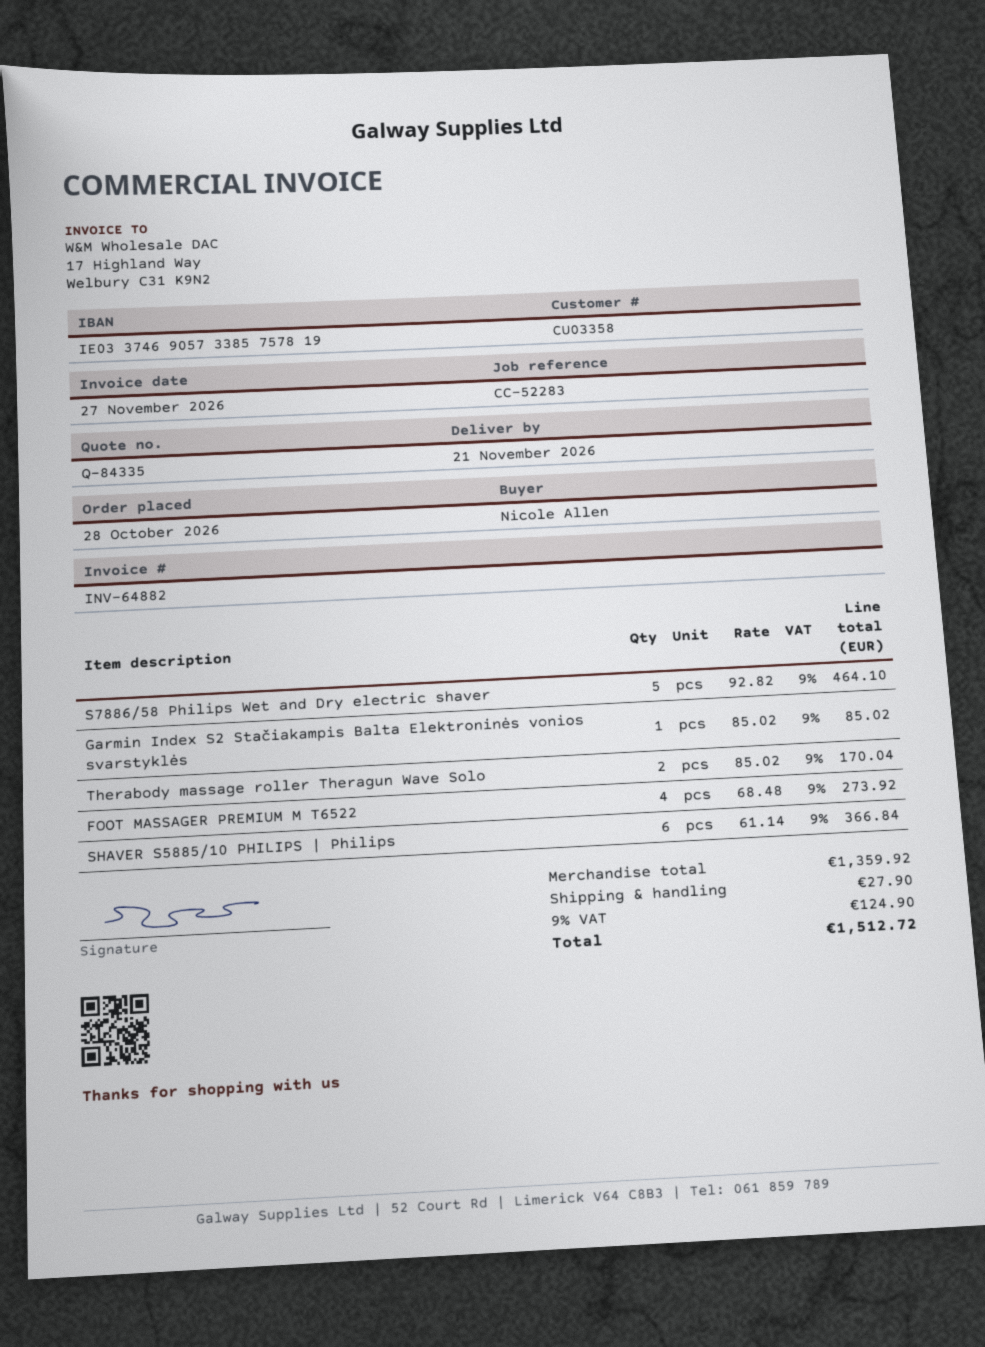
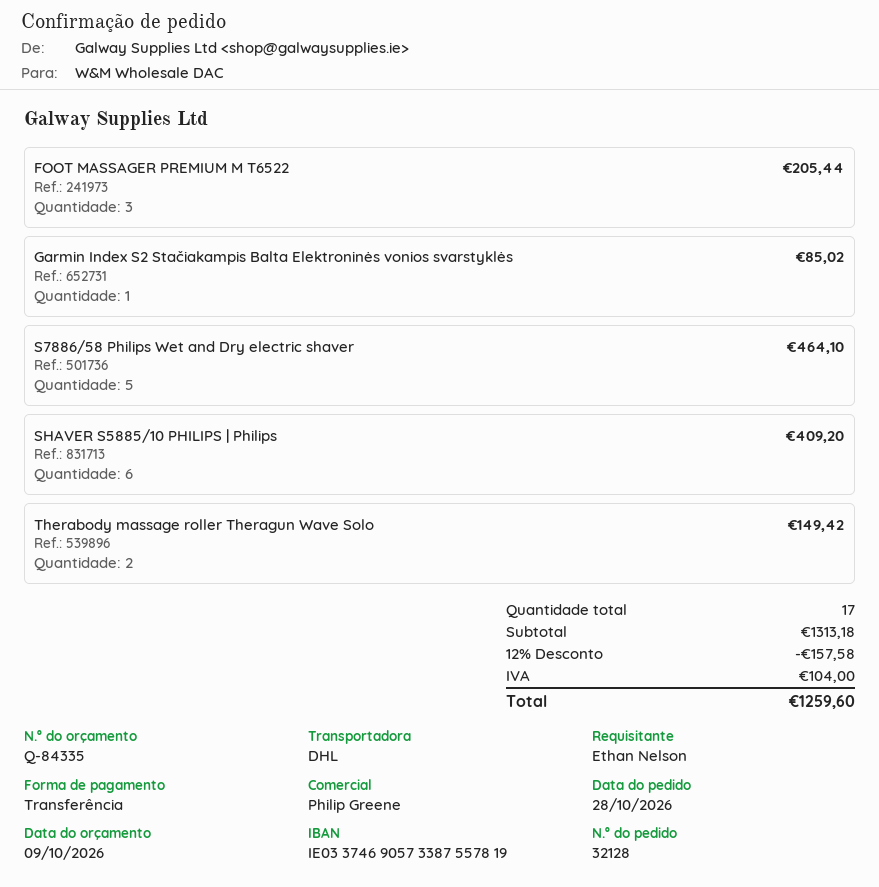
ordered by: Nicole Allen -> Ethan Nelson
bank account: IE03374690573385757819 -> IE03374690573387557819
Therabody massage roller Theragun Wave Solo: 2 for 170.04 -> 2 for 149.42
FOOT MASSAGER PREMIUM M T6522: 4 for 273.92 -> 3 for 205.44
SHAVER S5885/10 PHILIPS | Philips: 6 for 366.84 -> 6 for 409.20
subtotal: 1359.92 -> 1313.18
discount: none -> 12% = 157.58
shipping: 27.90 -> none
tax: 124.90 -> 104.00
total: 1512.72 -> 1259.60

